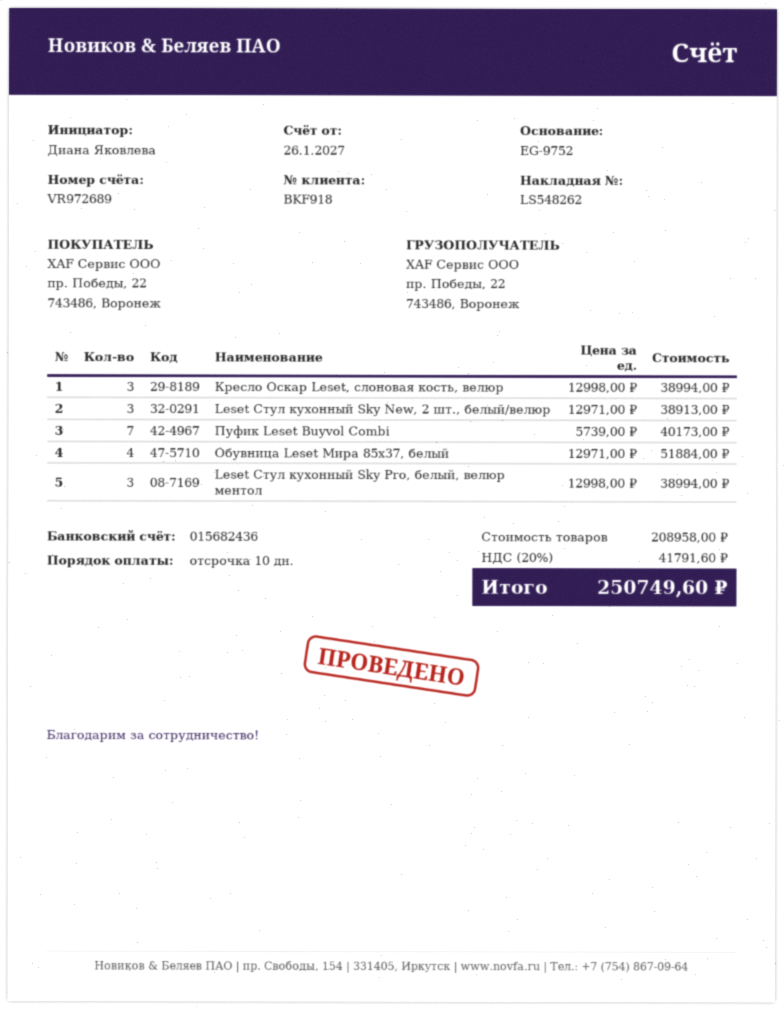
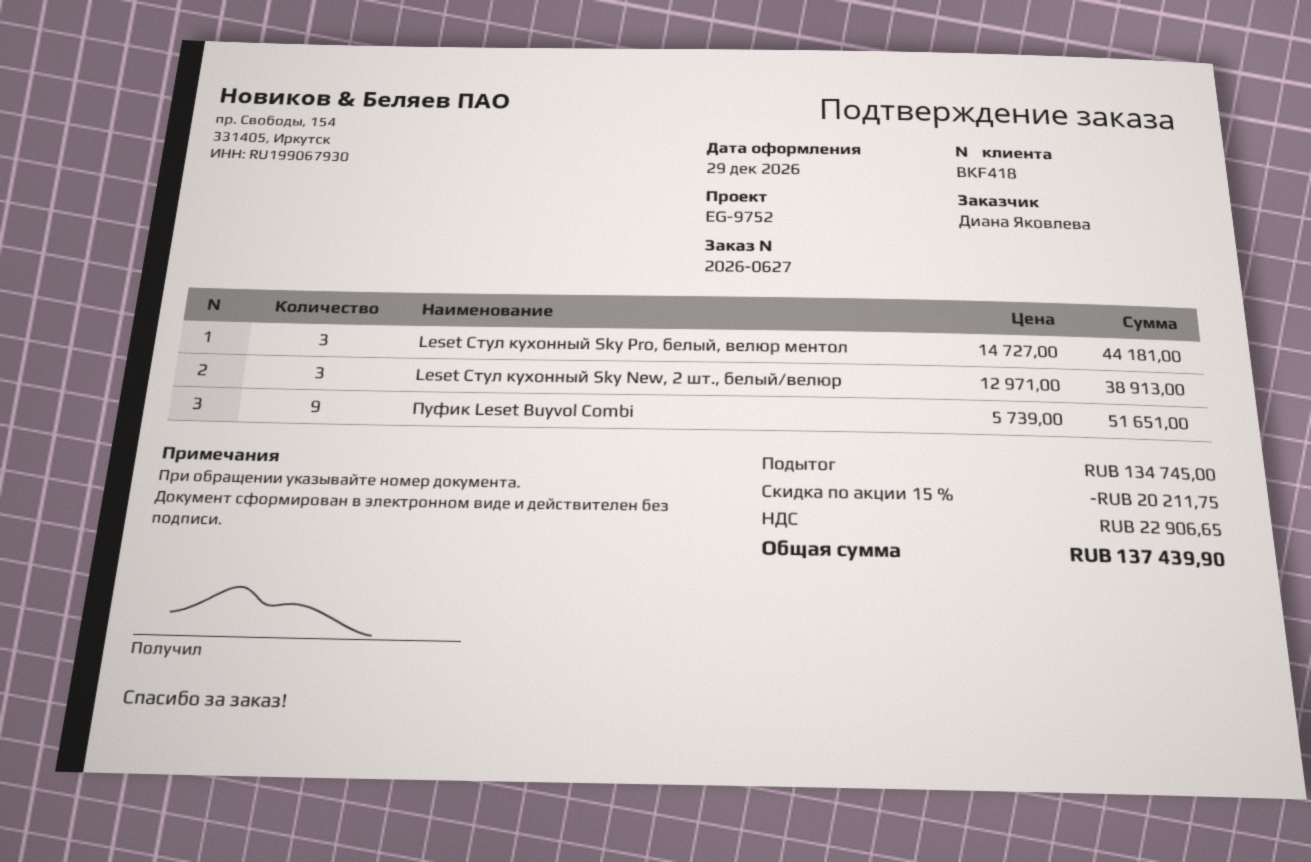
customer number: BKF918 -> BKF418
Кресло Оскар Leset, слоновая кость, велюр: 3 x 12998.00 = 38994.00 -> none
Пуфик Leset Buyvol Combi: 7 x 5739.00 = 40173.00 -> 9 x 5739.00 = 51651.00
Обувница Leset Мира 85х37, белый: 4 x 12971.00 = 51884.00 -> none
Leset Стул кухонный Sky Pro, белый, велюр ментол: 3 x 12998.00 = 38994.00 -> 3 x 14727.00 = 44181.00
subtotal: 208958.00 -> 134745.00
discount: none -> 15% = 20211.75
tax: 41791.60 -> 22906.65
total: 250749.60 -> 137439.90

